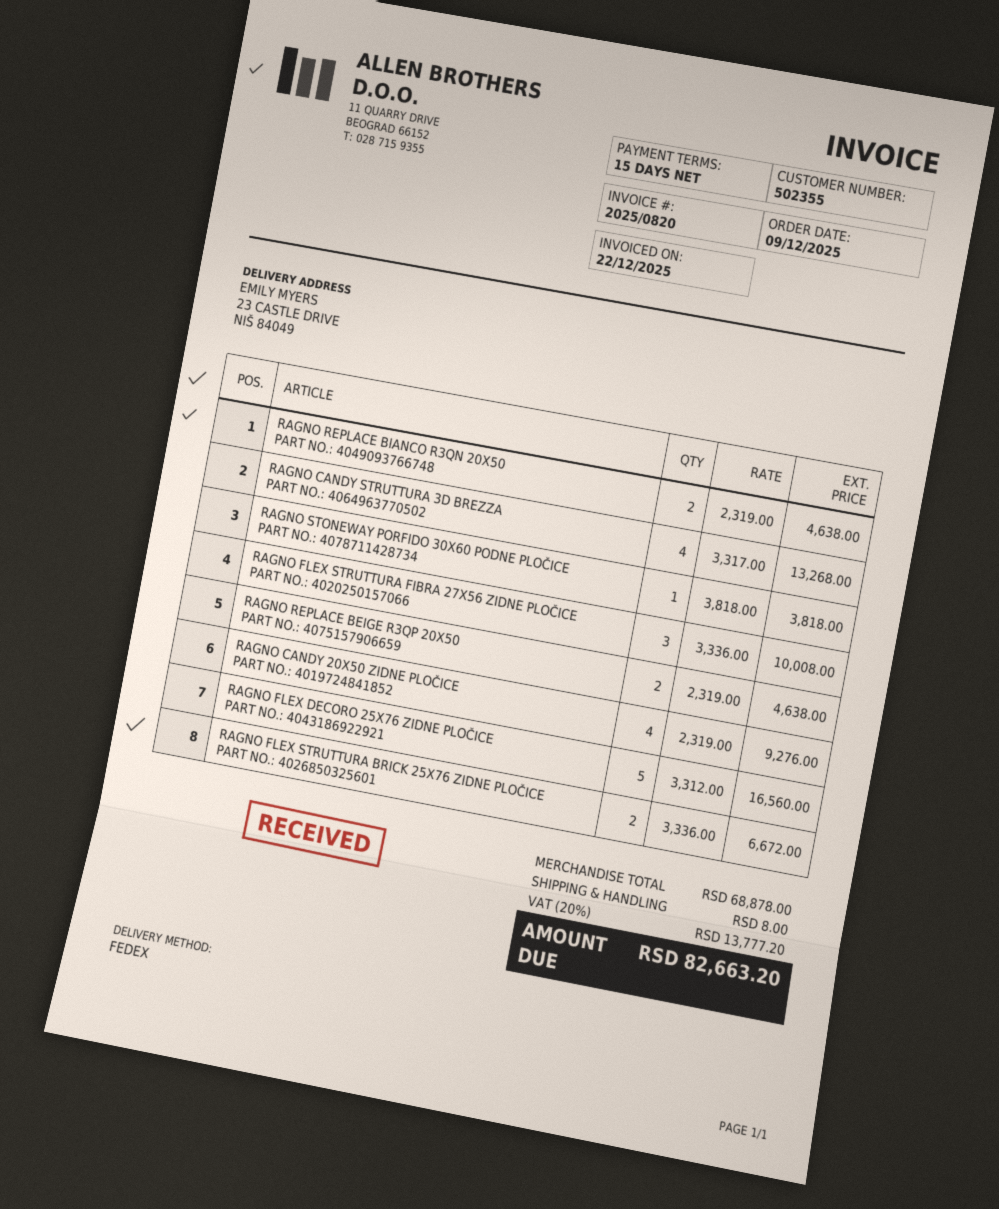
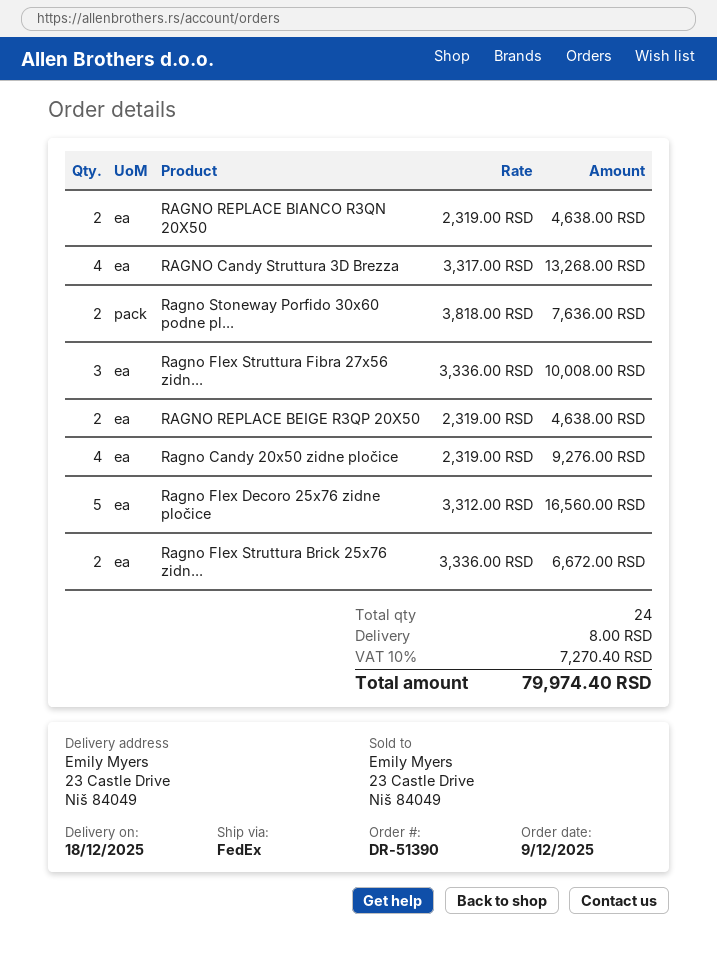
RAGNO STONEWAY PORFIDO 30X60 PODNE PLOČICE: 1 x 3818.00 = 3818.00 -> 2 x 3818.00 = 7636.00
tax: 20% = 13777.20 -> 10% = 7270.40
total: 82663.20 -> 79974.40

